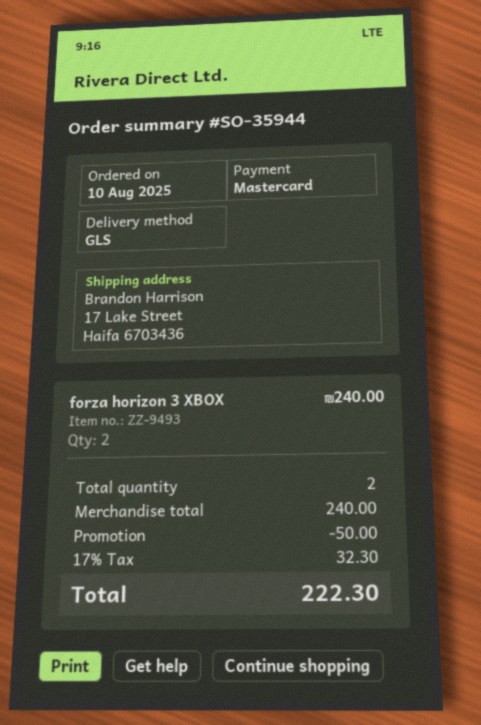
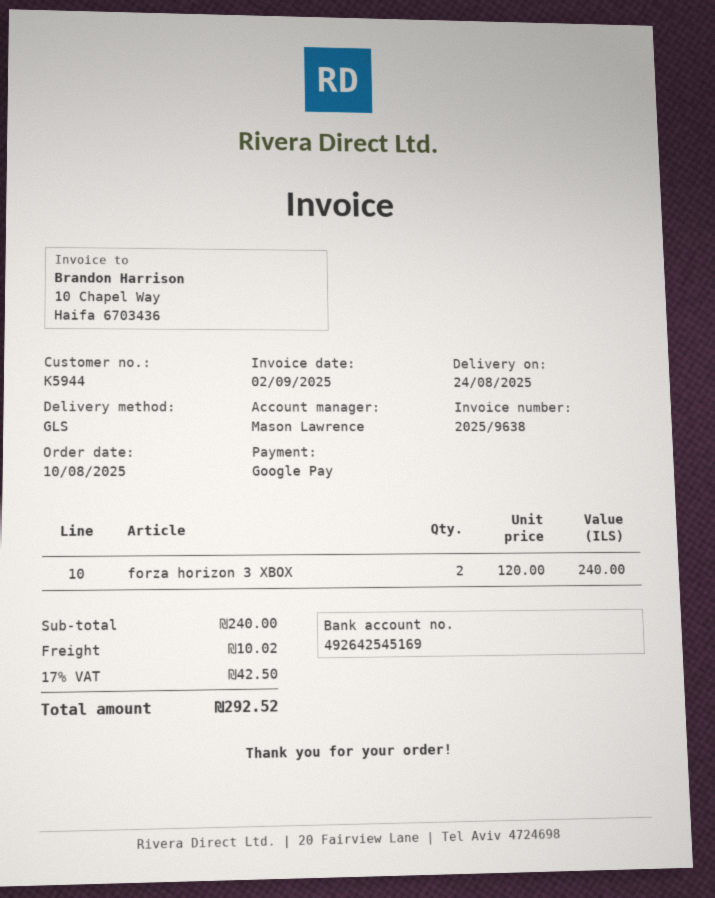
payment method: Mastercard -> Google Pay
discount: 50.00 -> none
shipping: none -> 10.02
tax: 17% = 32.30 -> 17% = 42.50
total: 222.30 -> 292.52

